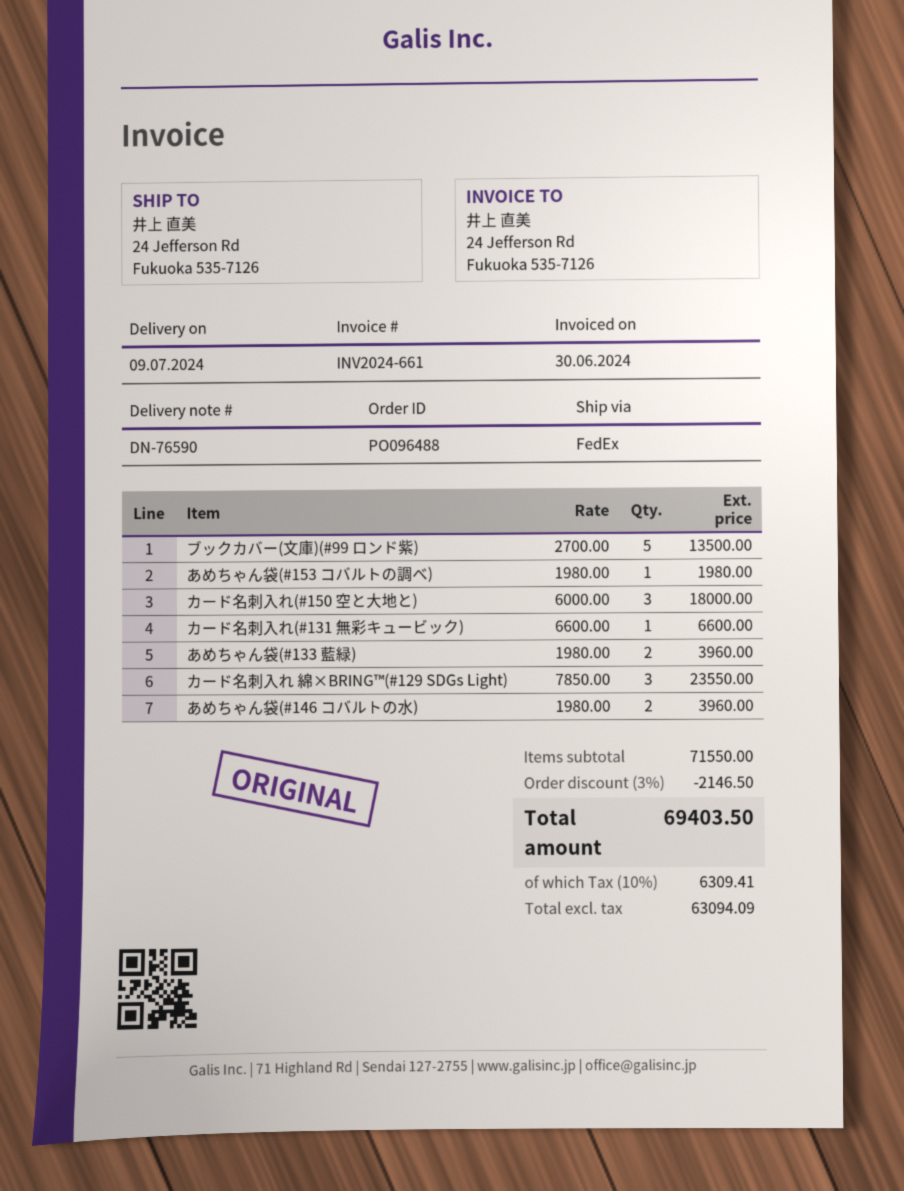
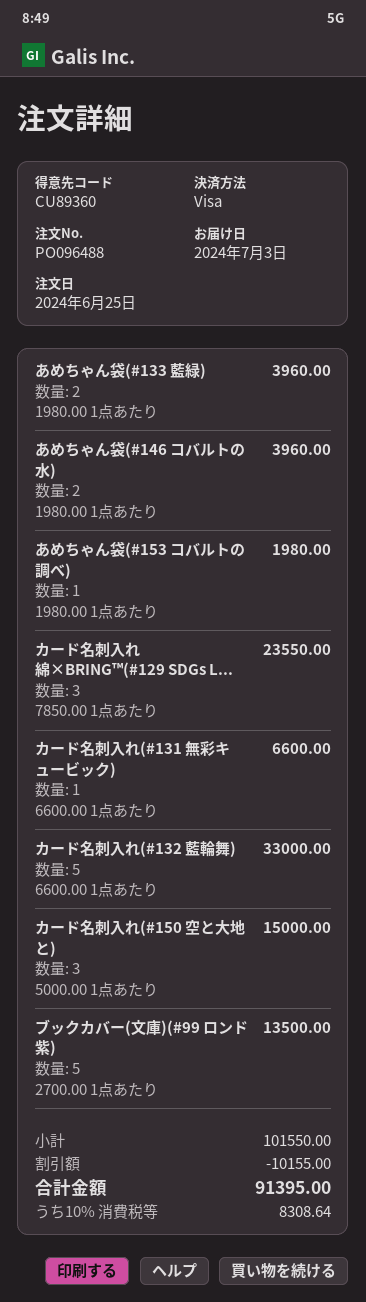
delivery date: 2024-07-09 -> 2024-07-03
カード名刺入れ(#150 空と大地と): 3 x 6000.00 = 18000.00 -> 3 x 5000.00 = 15000.00
カード名刺入れ(#132 藍輪舞): none -> 5 x 6600.00 = 33000.00
subtotal: 71550.00 -> 101550.00
discount: 2146.50 -> 10155.00
tax: 10% = 6309.41 -> 10% = 8308.64
total: 69403.50 -> 91395.00

